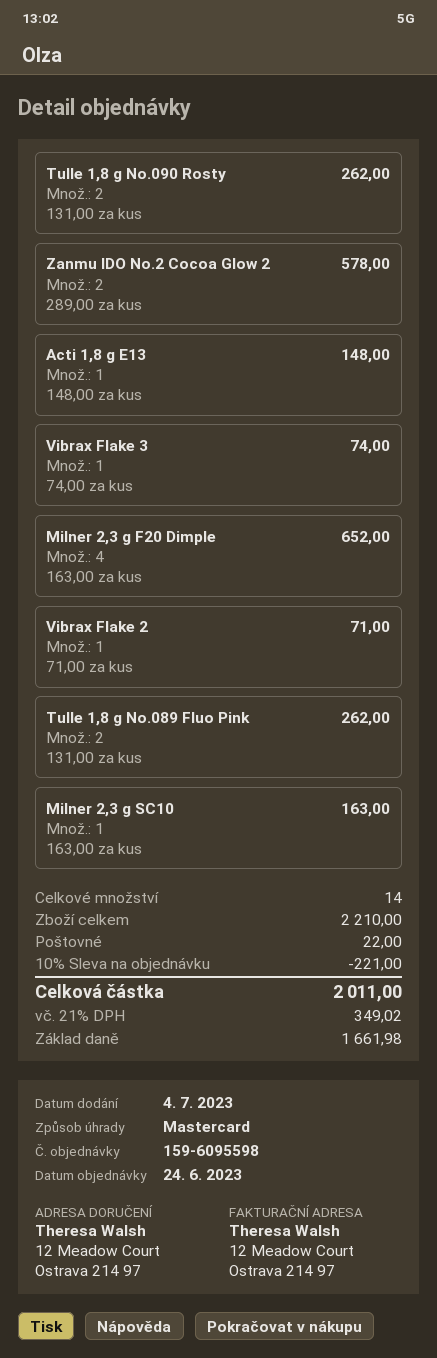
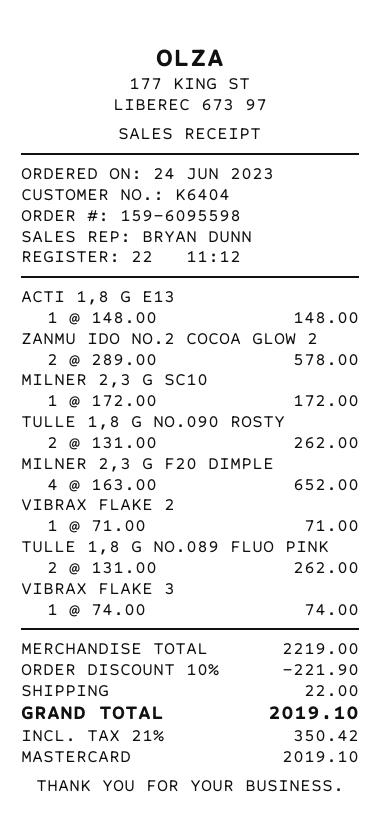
Milner 2,3 g SC10: 1 x 163.00 = 163.00 -> 1 x 172.00 = 172.00
subtotal: 2210.00 -> 2219.00
discount: 10% = 221.00 -> 10% = 221.90
tax: 21% = 349.02 -> 21% = 350.42
total: 2011.00 -> 2019.10

